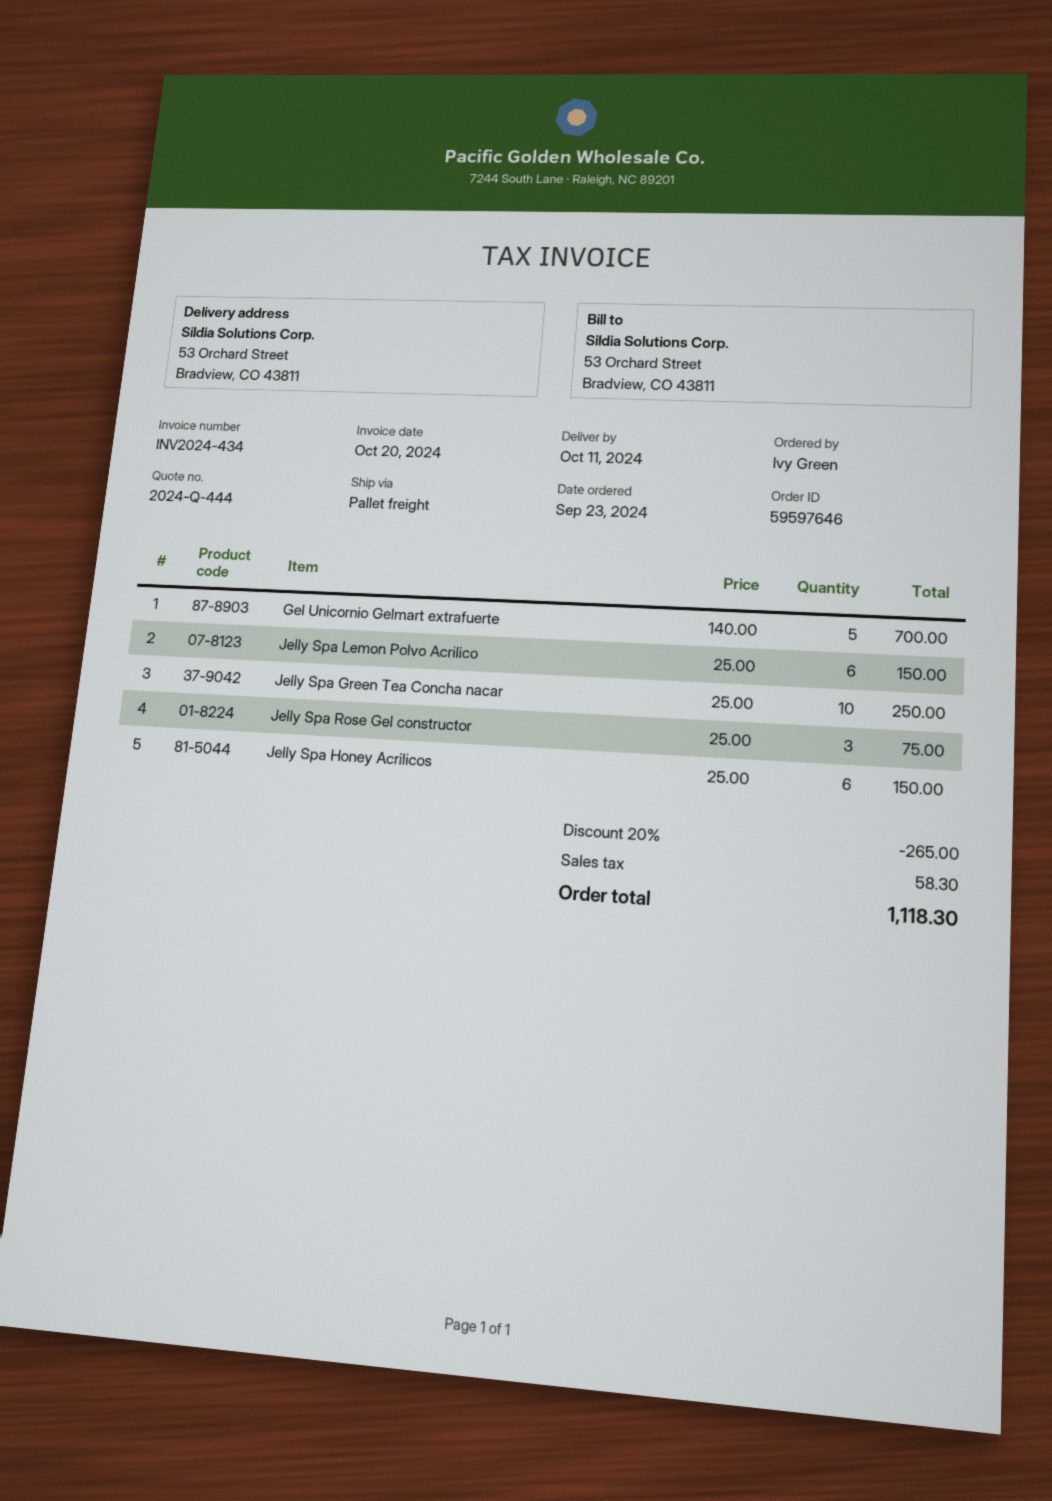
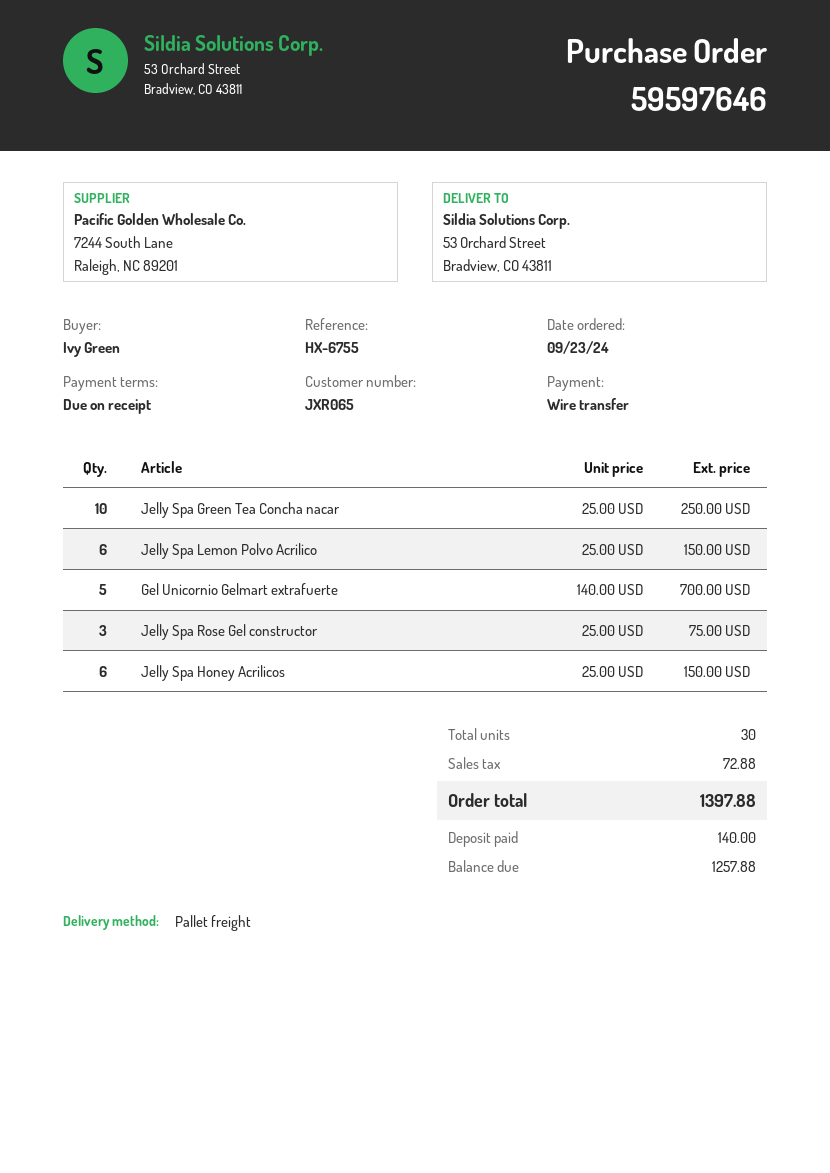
discount: 20% = 265.00 -> none
tax: 58.30 -> 72.88
total: 1118.30 -> 1397.88

